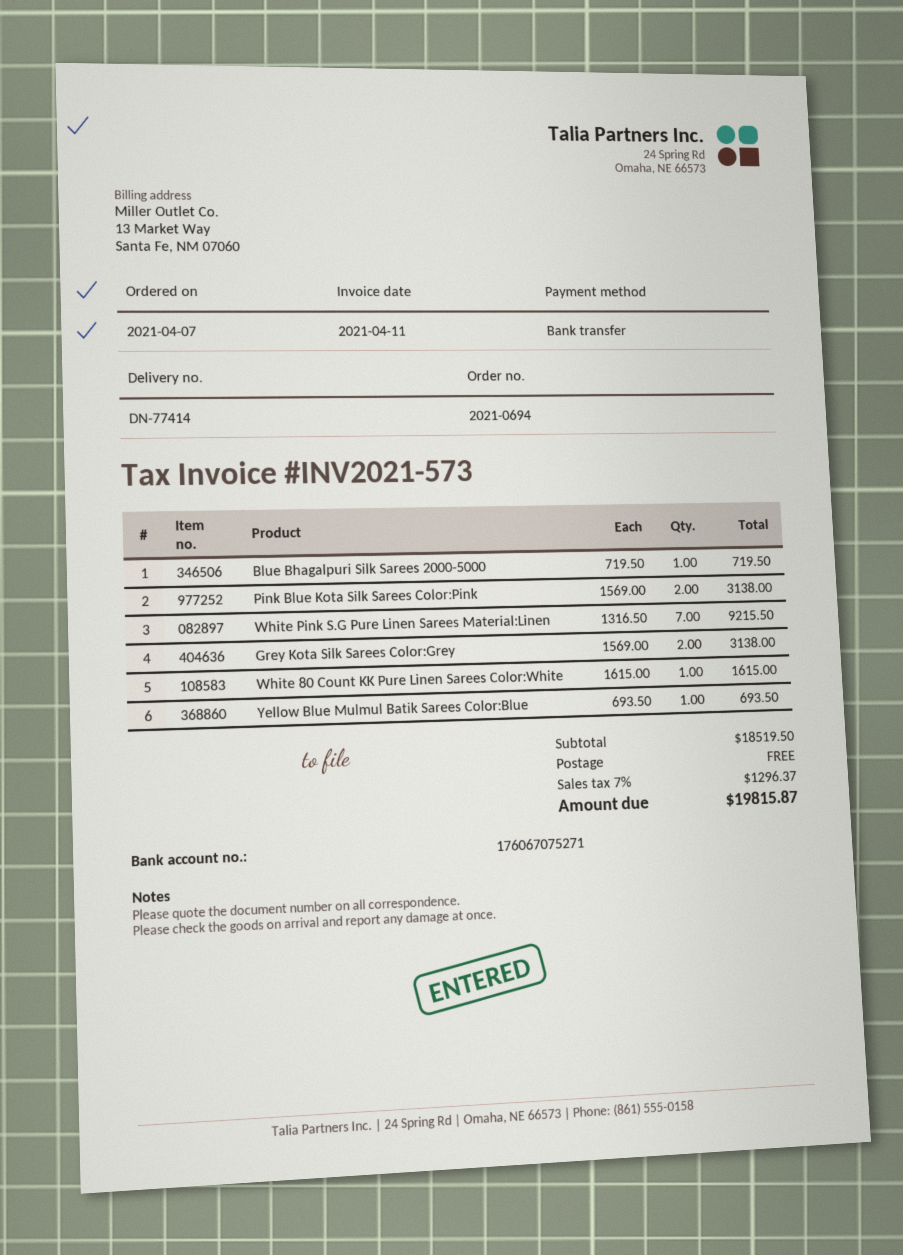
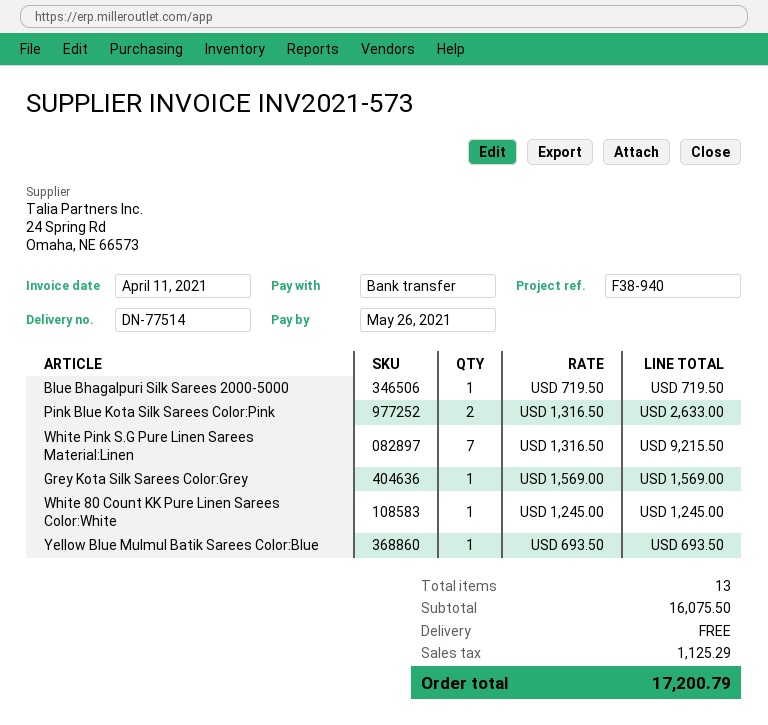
delivery note number: DN-77414 -> DN-77514
Pink Blue Kota Silk Sarees Color:Pink: 2 x 1569.00 = 3138.00 -> 2 x 1316.50 = 2633.00
Grey Kota Silk Sarees Color:Grey: 2 x 1569.00 = 3138.00 -> 1 x 1569.00 = 1569.00
White 80 Count KK Pure Linen Sarees Color:White: 1 x 1615.00 = 1615.00 -> 1 x 1245.00 = 1245.00
subtotal: 18519.50 -> 16075.50
tax: 1296.37 -> 1125.29
total: 19815.87 -> 17200.79

